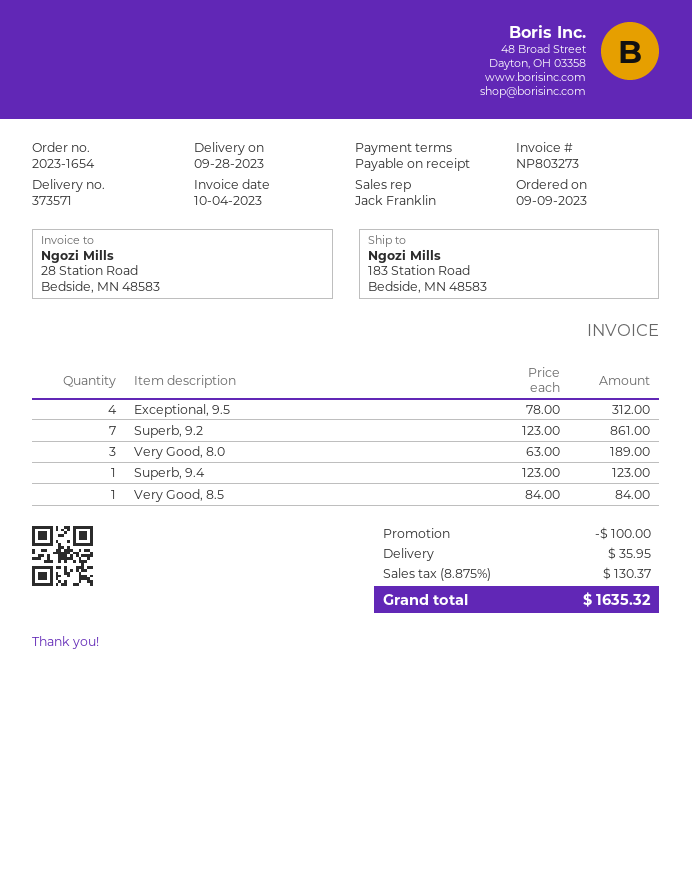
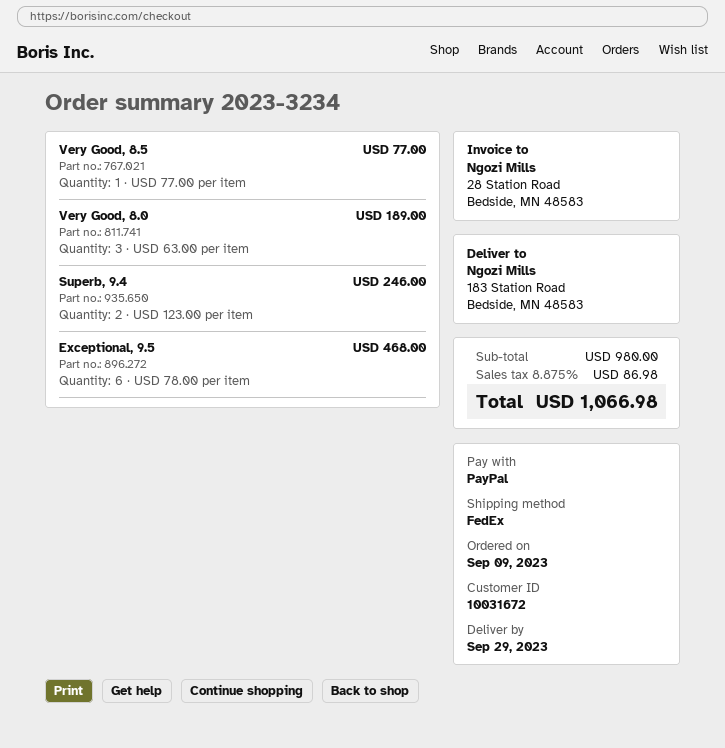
order number: 2023-1654 -> 2023-3234
delivery date: 2023-09-28 -> 2023-09-29
Exceptional, 9.5: 4 x 78.00 = 312.00 -> 6 x 78.00 = 468.00
Superb, 9.2: 7 x 123.00 = 861.00 -> none
Superb, 9.4: 1 x 123.00 = 123.00 -> 2 x 123.00 = 246.00
Very Good, 8.5: 1 x 84.00 = 84.00 -> 1 x 77.00 = 77.00
discount: 100.00 -> none
shipping: 35.95 -> none
tax: 8.875% = 130.37 -> 8.875% = 86.98
total: 1635.32 -> 1066.98

